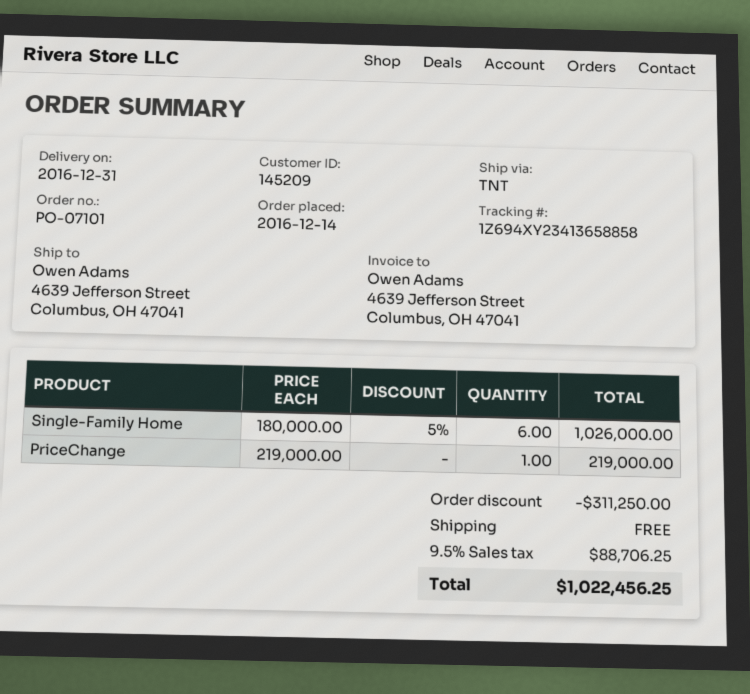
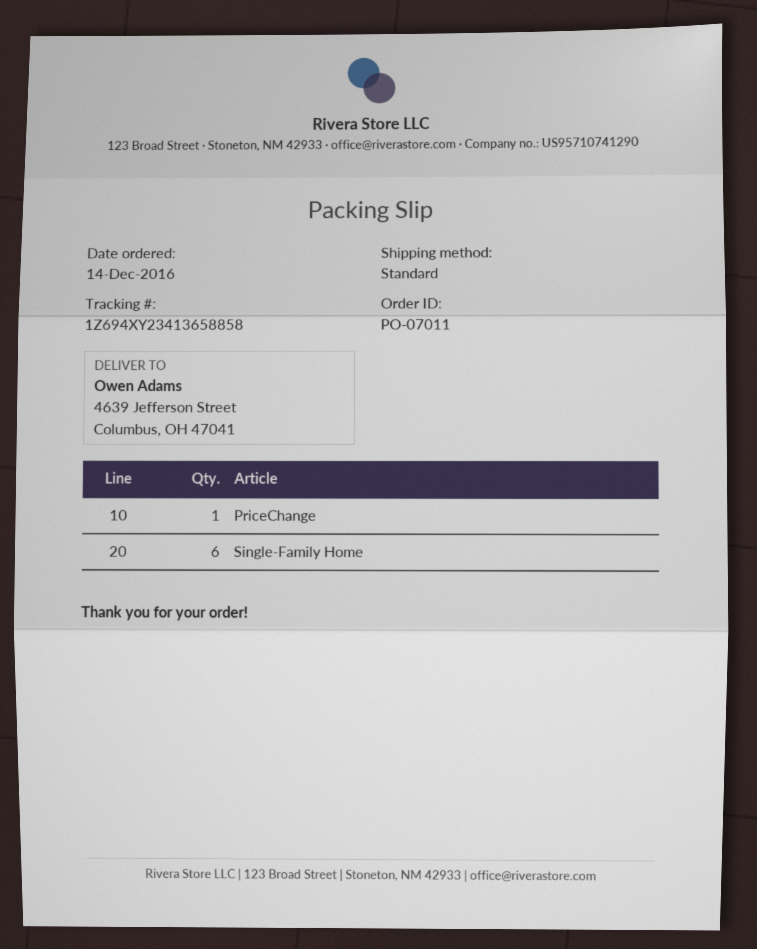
order number: PO-07101 -> PO-07011
shipping method: TNT -> standard

